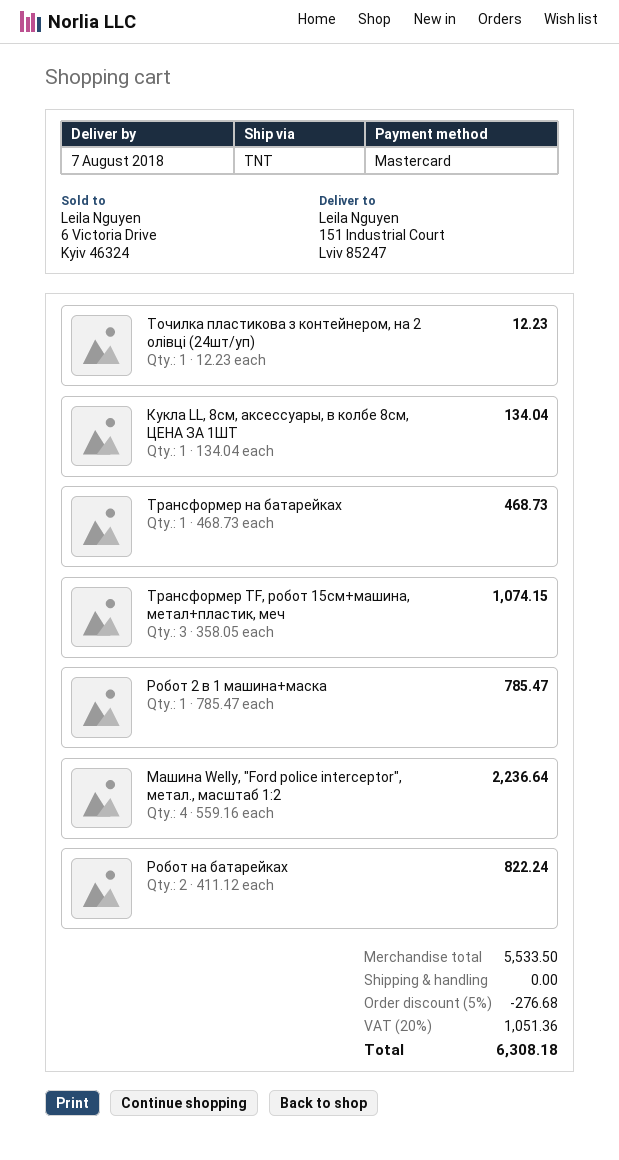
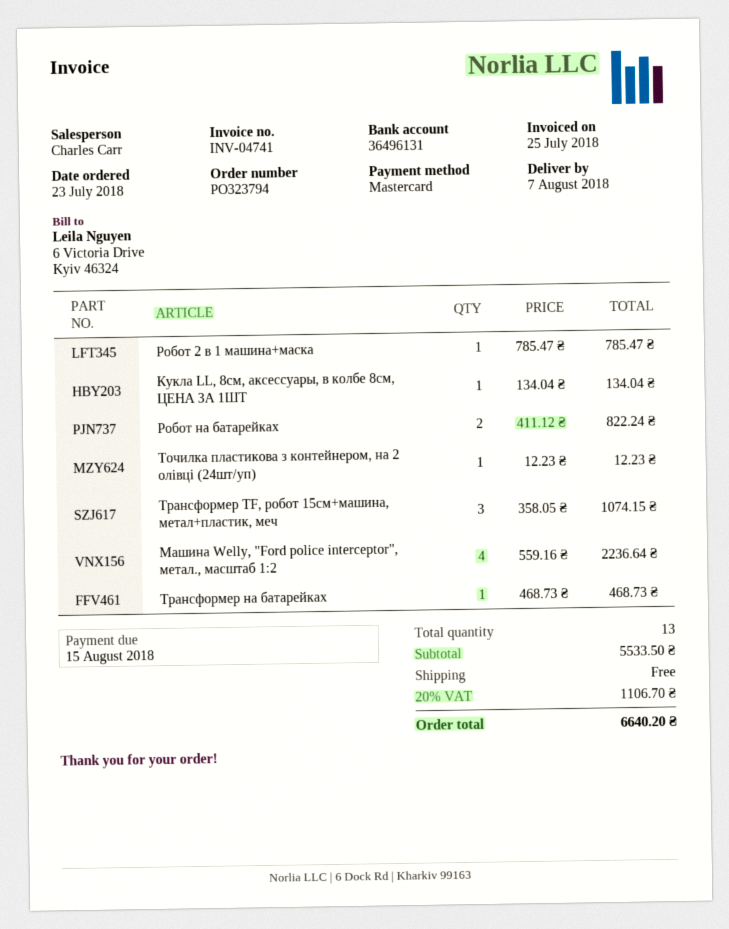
discount: 5% = 276.68 -> none
tax: 20% = 1051.36 -> 20% = 1106.70
total: 6308.18 -> 6640.20

